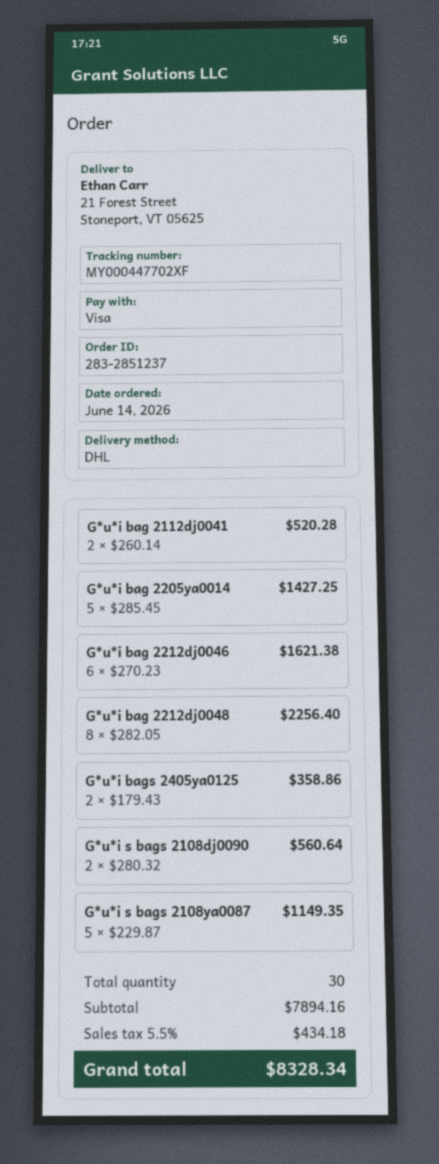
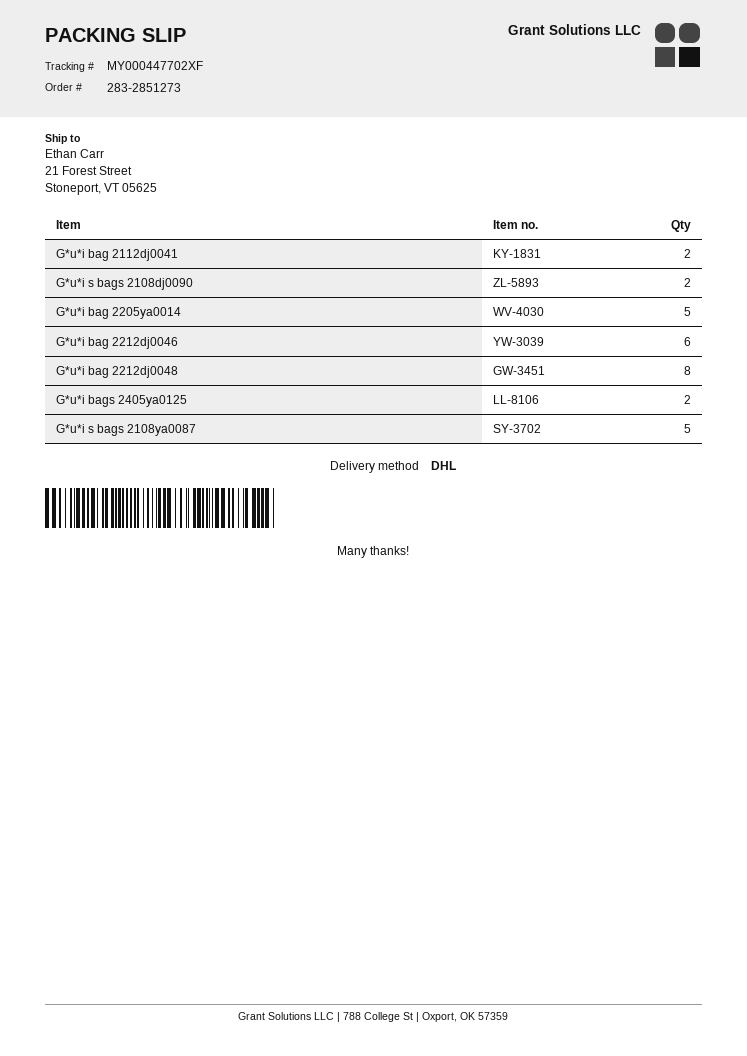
order number: 283-2851237 -> 283-2851273

